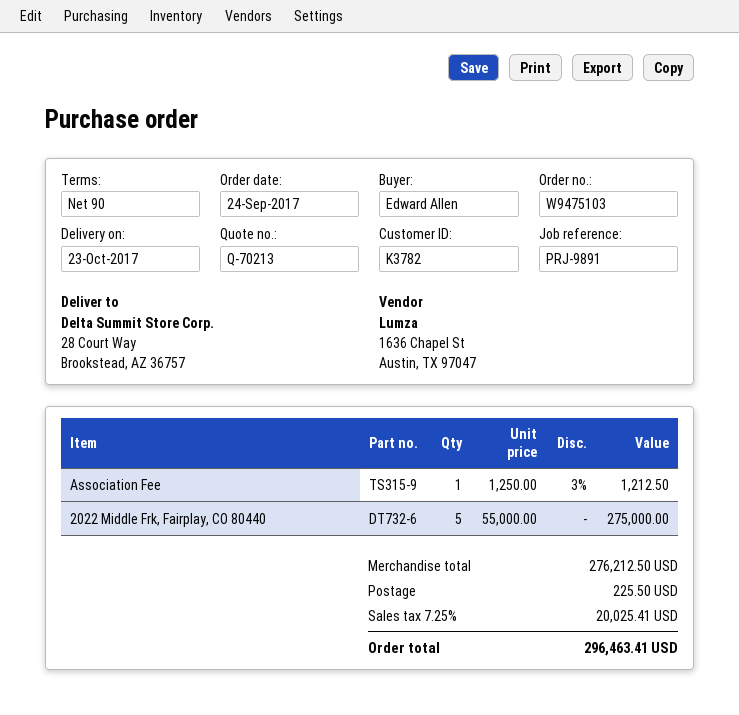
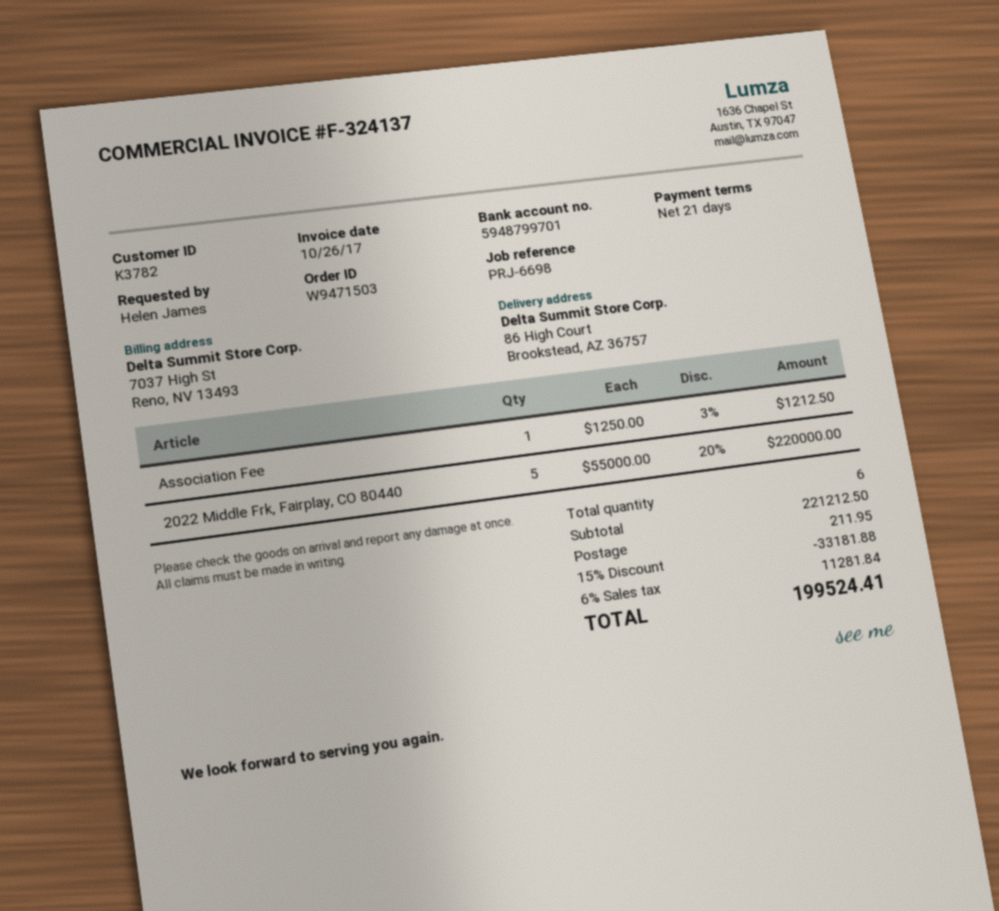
order number: W9475103 -> W9471503
payment terms: 90 days -> 21 days
reference: PRJ-9891 -> PRJ-6698
ordered by: Edward Allen -> Helen James
ship to: 28 Court Way, Brookstead, AZ 36757 -> 86 High Court, Brookstead, AZ 36757
2022 Middle Frk, Fairplay, CO 80440: 5 x 55000.00 = 275000.00 -> 5 x 55000.00 - 20% = 220000.00
subtotal: 276212.50 -> 221212.50
discount: none -> 15% = 33181.88
shipping: 225.50 -> 211.95
tax: 7.25% = 20025.41 -> 6% = 11281.84
total: 296463.41 -> 199524.41

